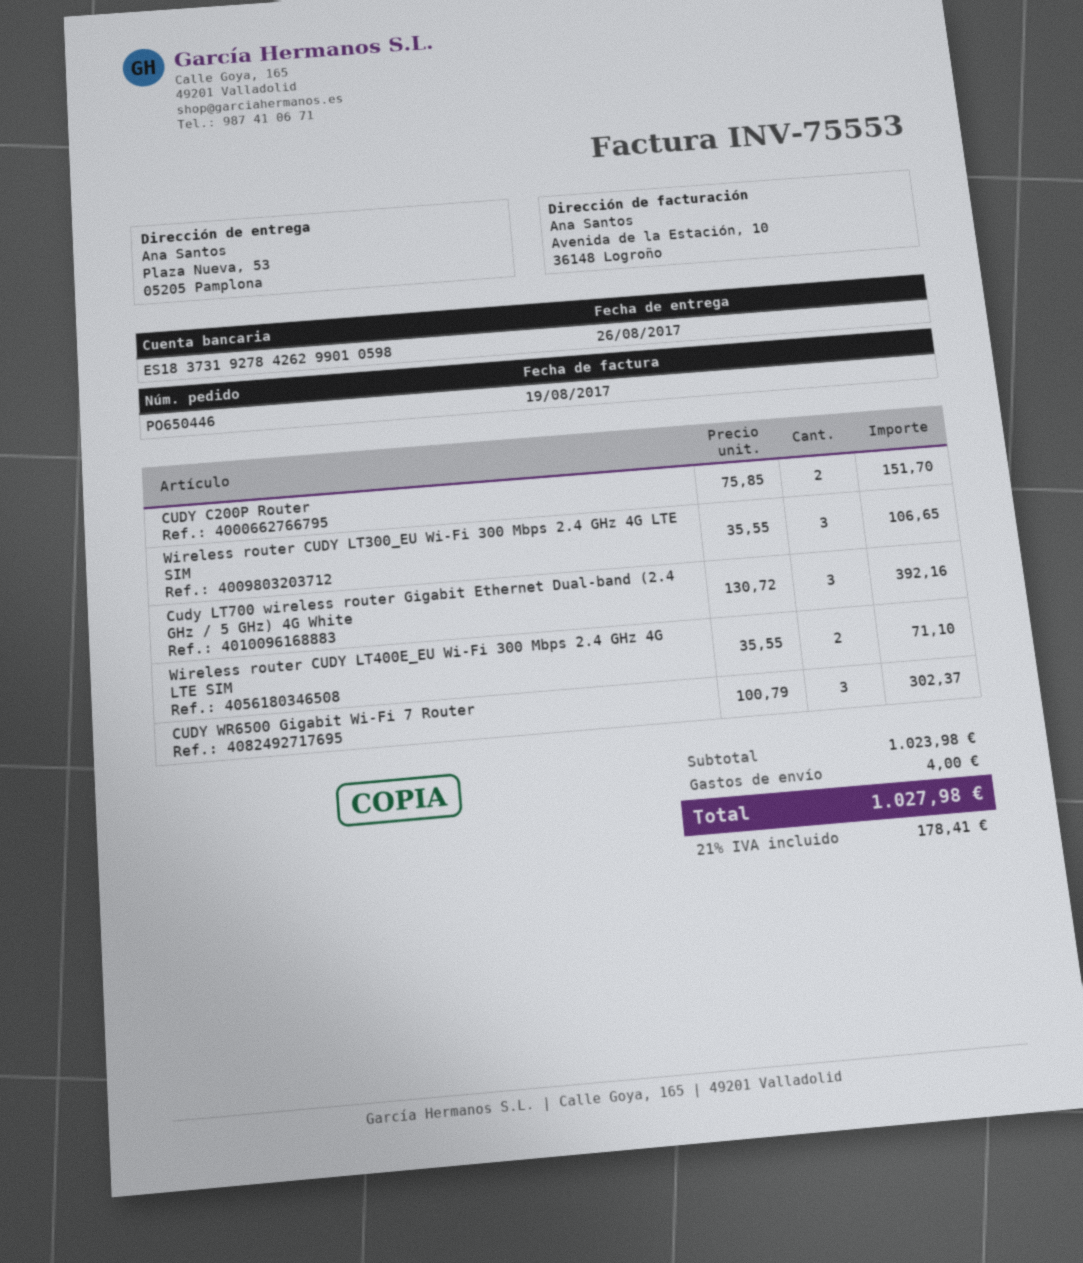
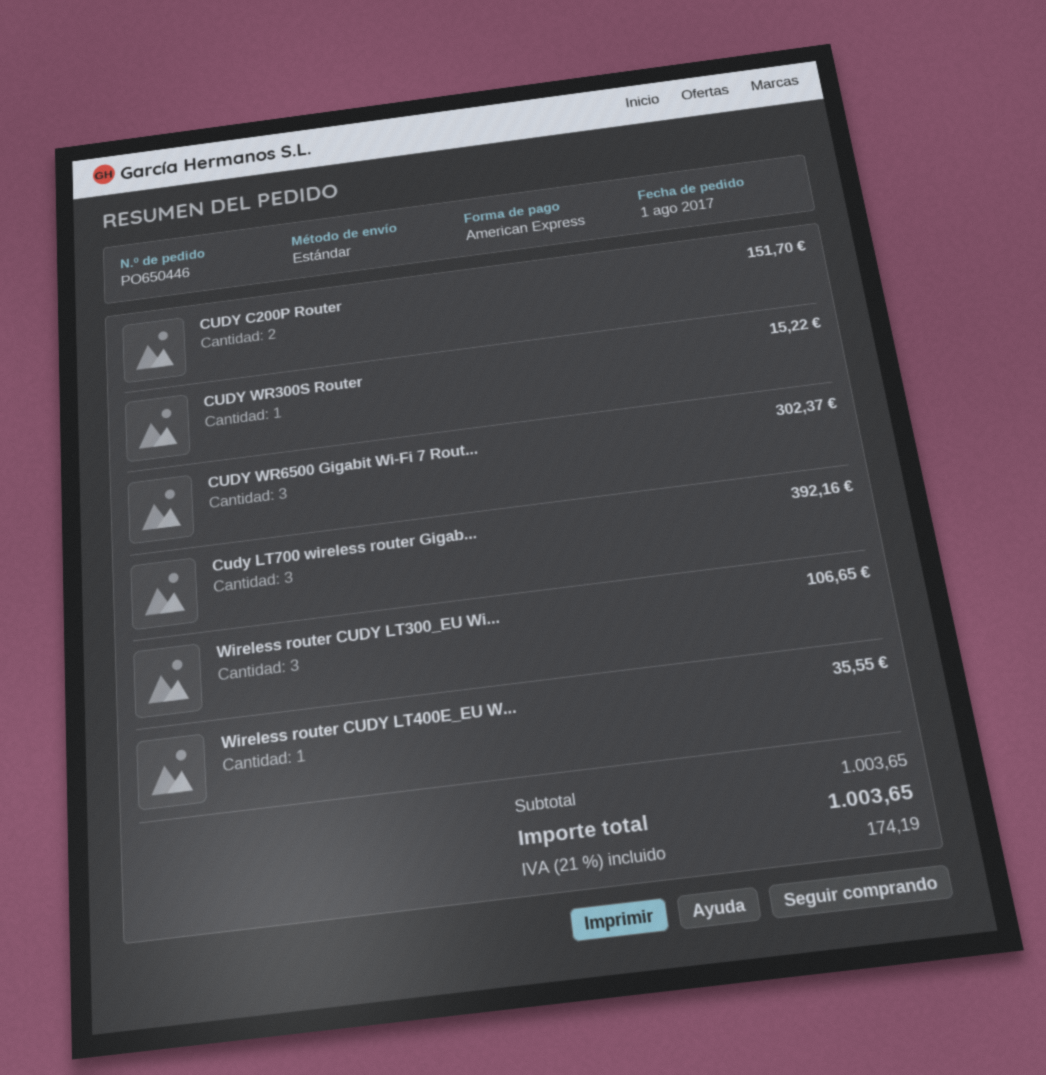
Wireless router CUDY LT400E_EU Wi-Fi 300 Mbps 2.4 GHz 4G LTE SIM: 2 for 71.10 -> 1 for 35.55
CUDY WR300S Router: none -> 1 for 15.22
subtotal: 1023.98 -> 1003.65
shipping: 4.00 -> none
tax: 21% = 178.41 -> 21% = 174.19
total: 1027.98 -> 1003.65

